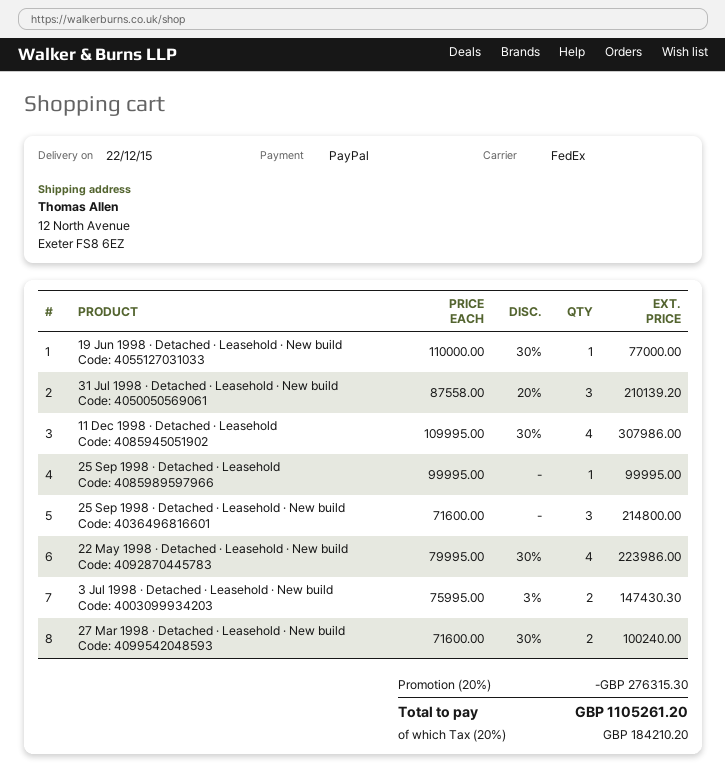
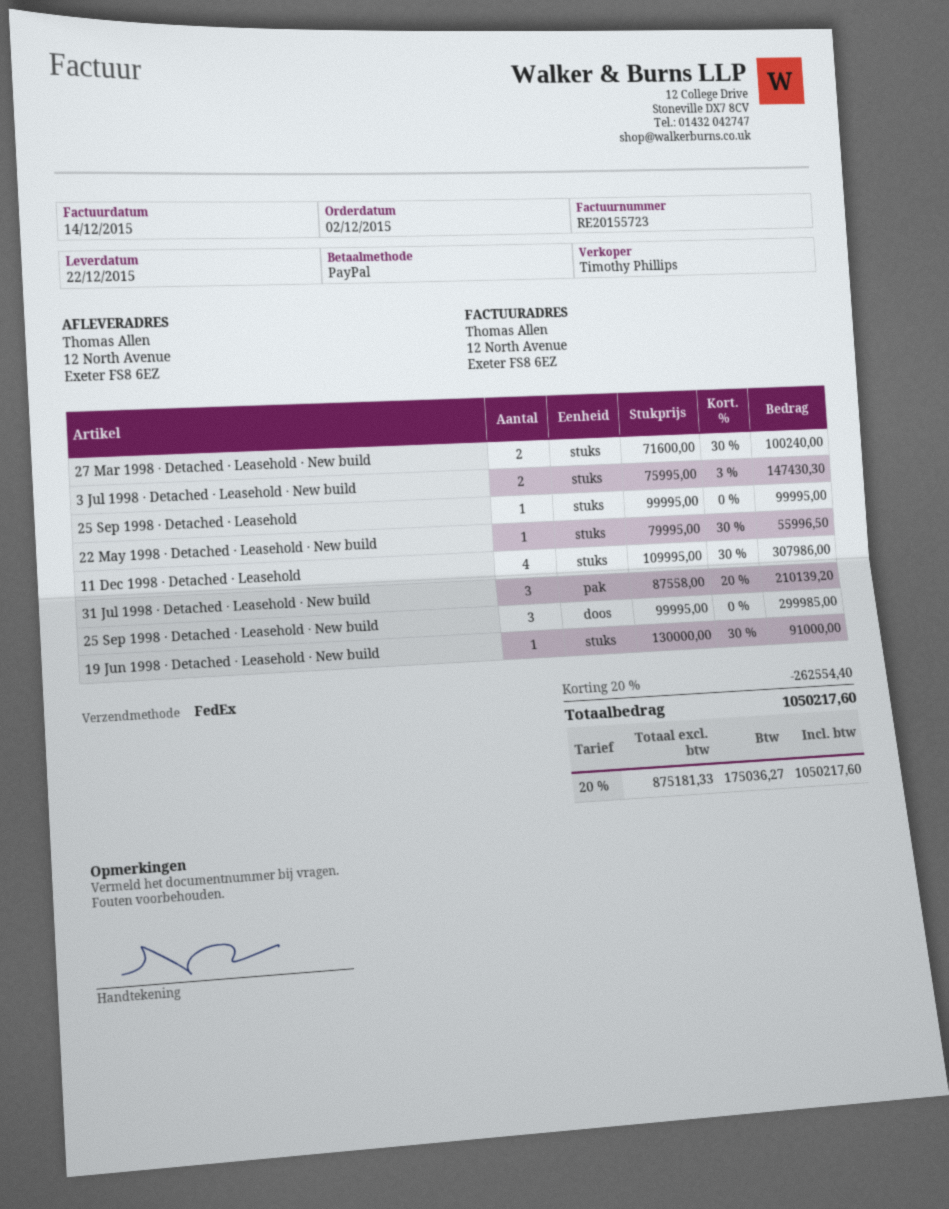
19 Jun 1998 · Detached · Leasehold · New build: 1 x 110000.00 - 30% = 77000.00 -> 1 x 130000.00 - 30% = 91000.00
25 Sep 1998 · Detached · Leasehold · New build: 3 x 71600.00 = 214800.00 -> 3 x 99995.00 = 299985.00
22 May 1998 · Detached · Leasehold · New build: 4 x 79995.00 - 30% = 223986.00 -> 1 x 79995.00 - 30% = 55996.50
discount: 20% = 276315.30 -> 20% = 262554.40
tax: 20% = 184210.20 -> 20% = 175036.27
total: 1105261.20 -> 1050217.60

